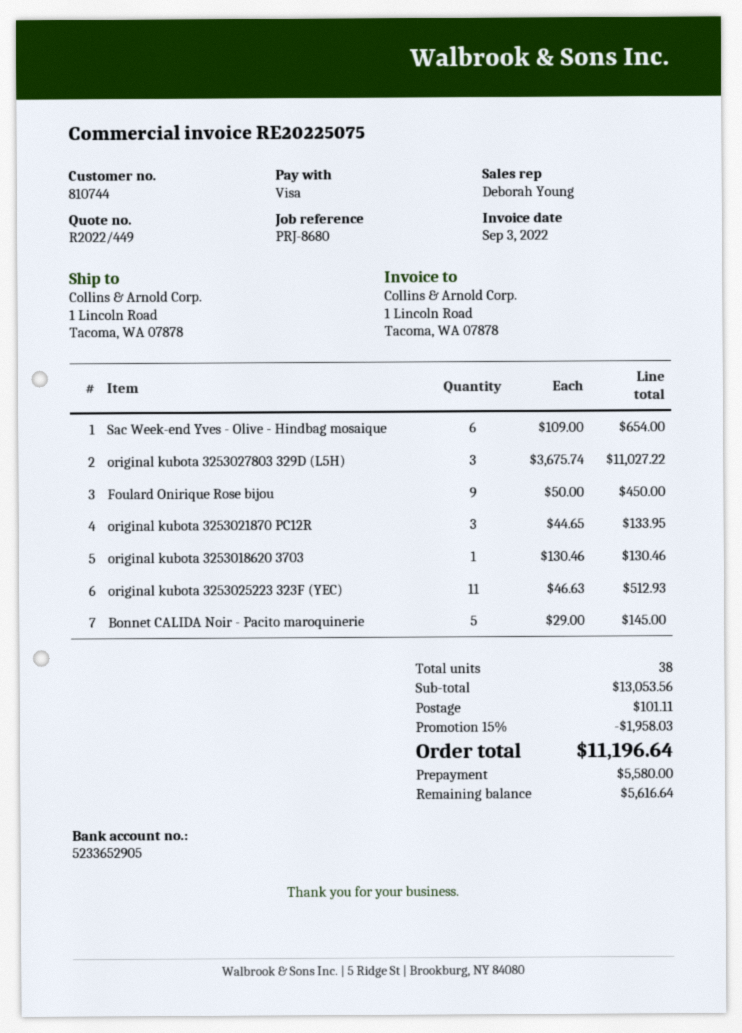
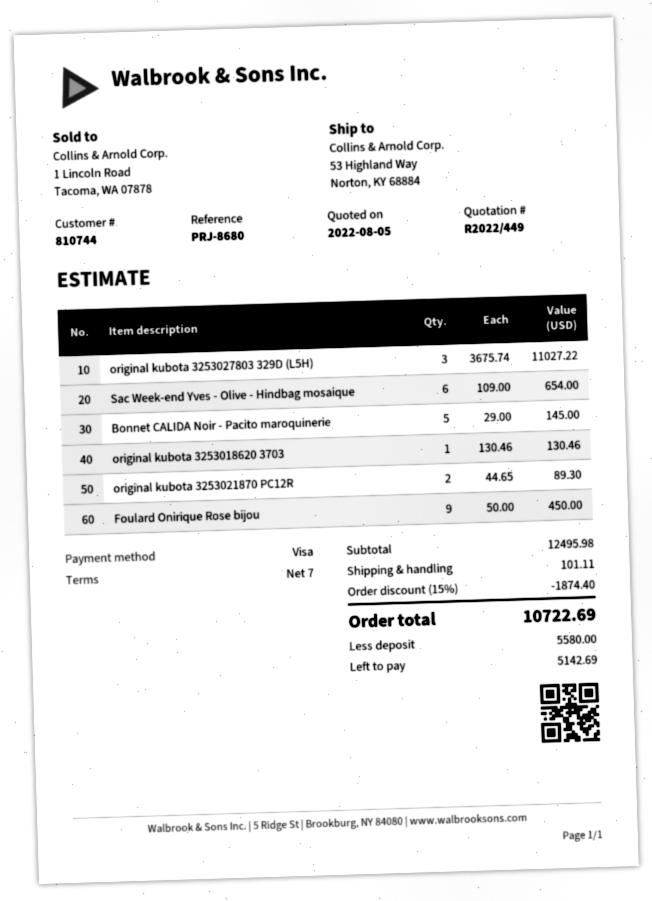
ship to: 1 Lincoln Road, Tacoma, WA 07878 -> 53 Highland Way, Norton, KY 68884
original kubota 3253021870 PC12R: 3 x 44.65 = 133.95 -> 2 x 44.65 = 89.30
original kubota 3253025223 323F (YEC): 11 x 46.63 = 512.93 -> none
subtotal: 13053.56 -> 12495.98
discount: 15% = 1958.03 -> 15% = 1874.40
total: 11196.64 -> 10722.69
balance: 5616.64 -> 5142.69

